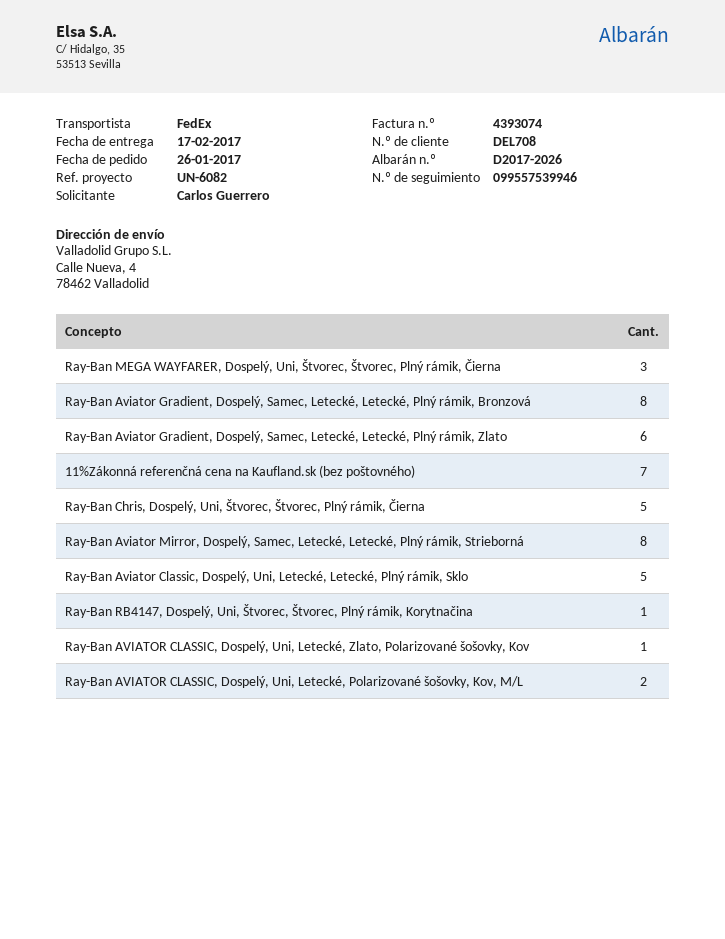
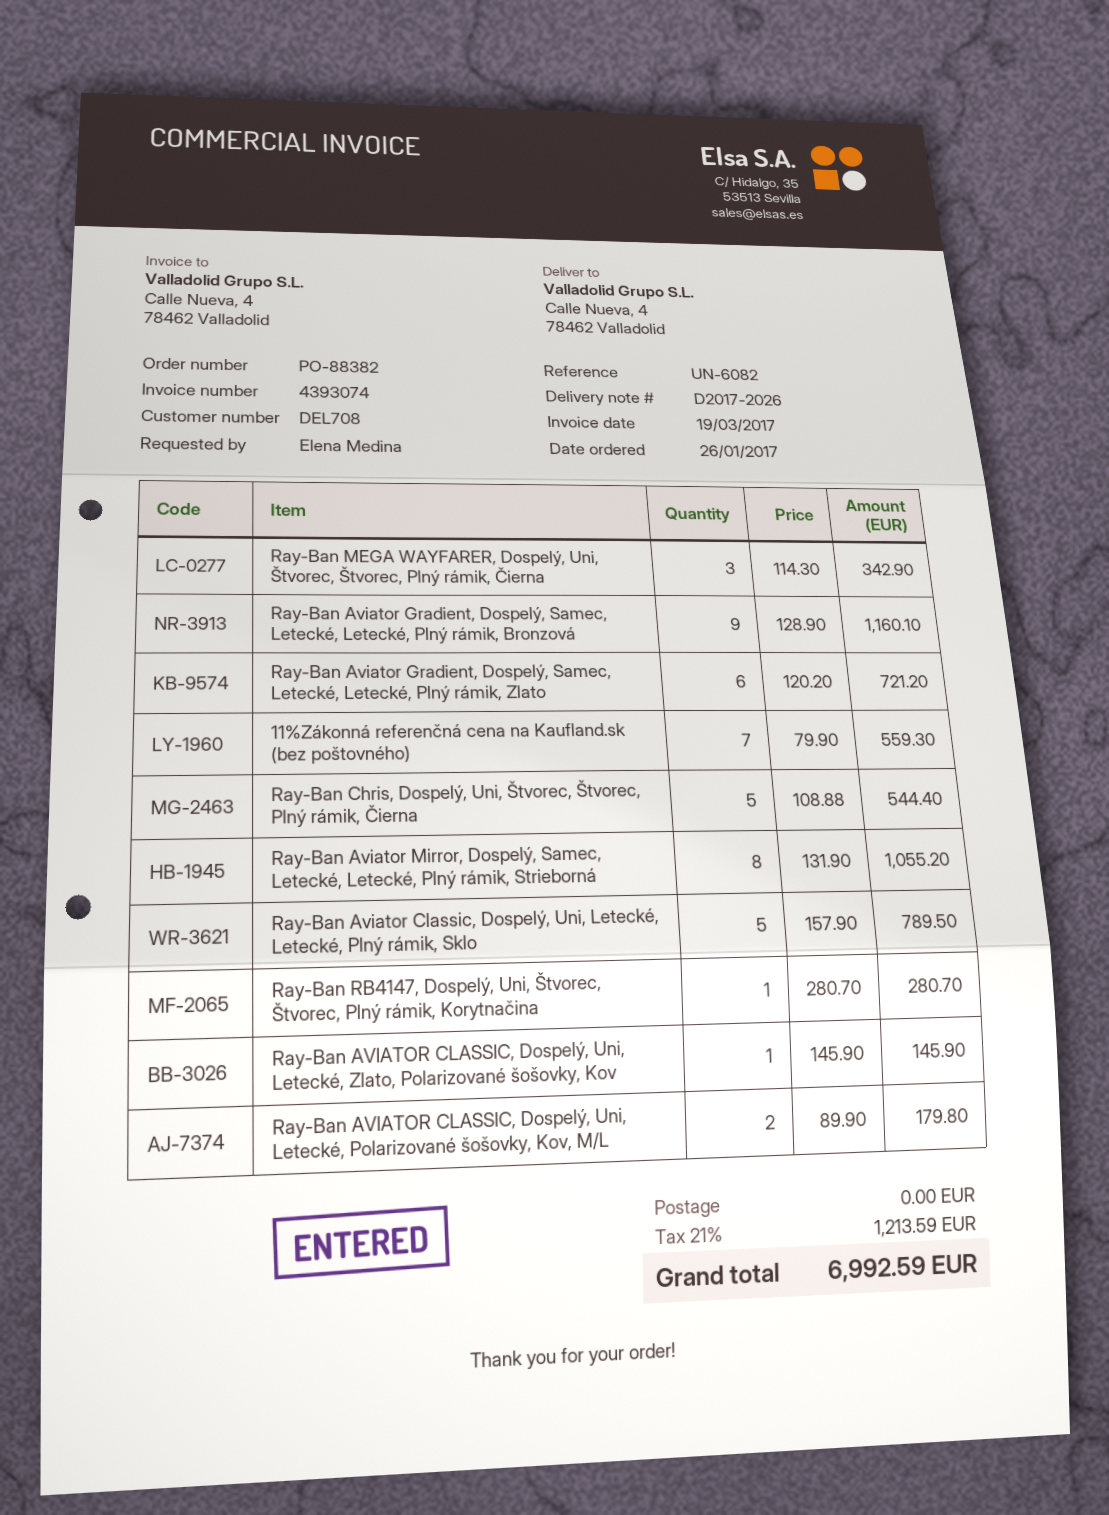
ordered by: Carlos Guerrero -> Elena Medina
Ray-Ban Aviator Gradient, Dospelý, Samec, Letecké, Letecké, Plný rámik, Bronzová: 8 -> 9

